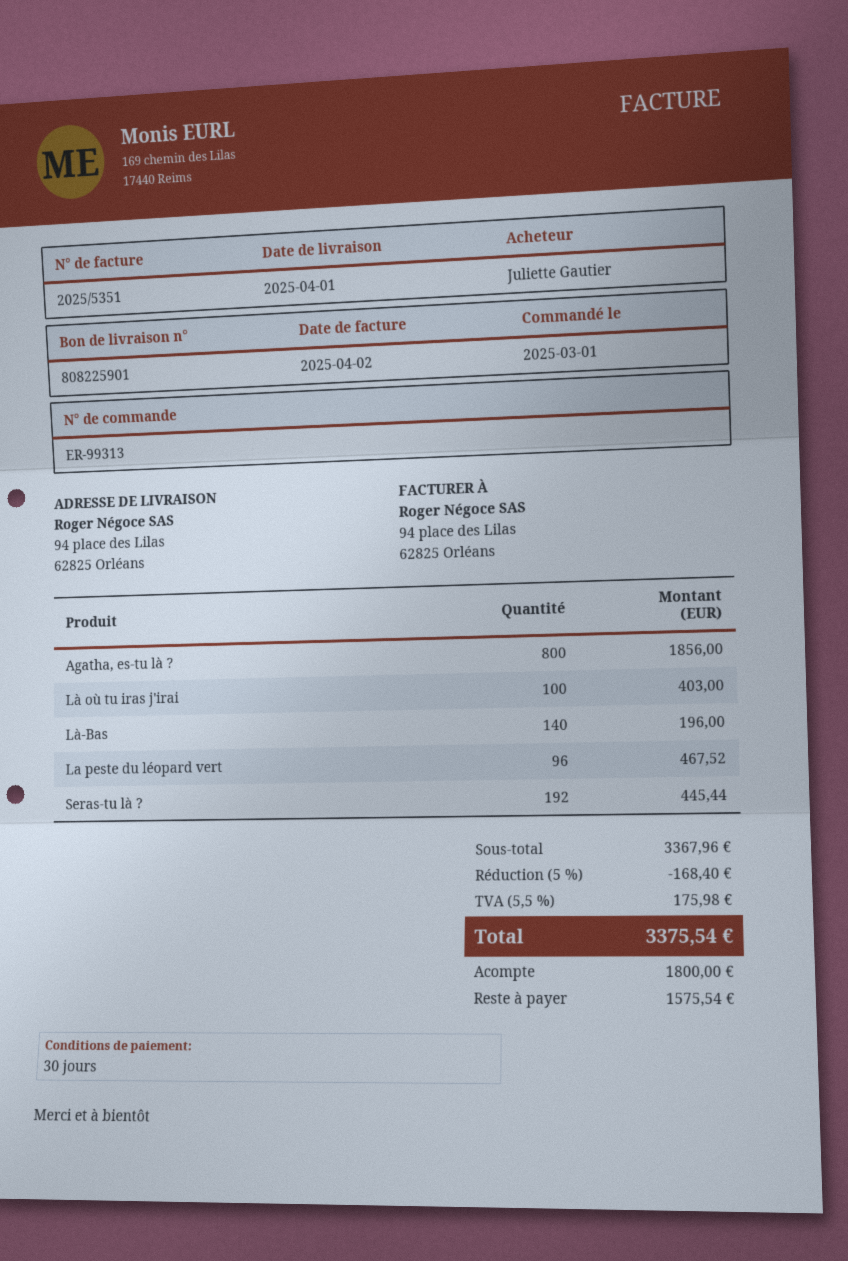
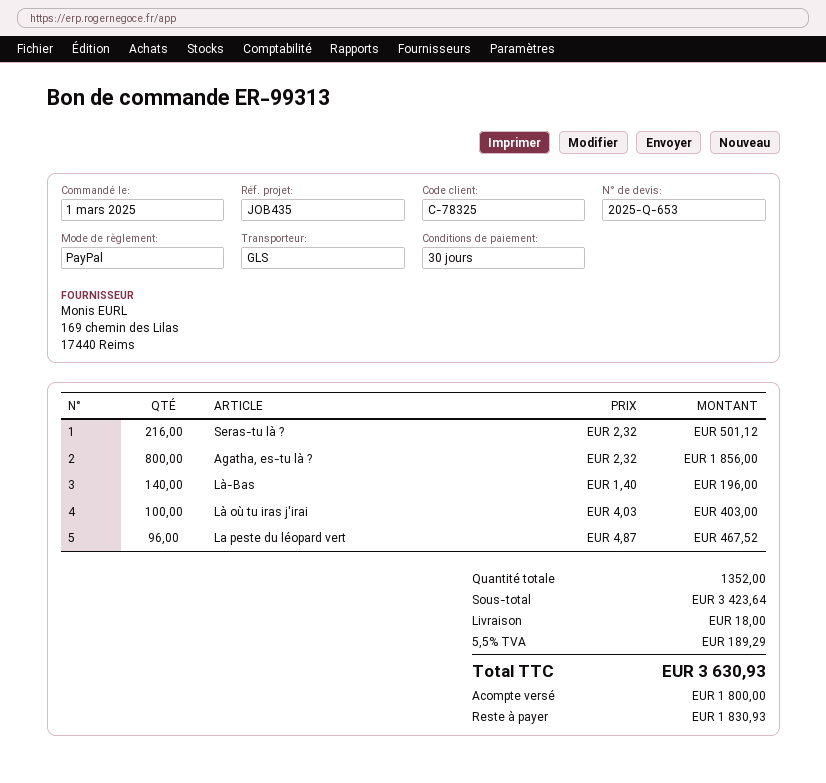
Seras-tu là ?: 192 for 445.44 -> 216 for 501.12
subtotal: 3367.96 -> 3423.64
discount: 5% = 168.40 -> none
shipping: none -> 18.00
tax: 5.5% = 175.98 -> 5.5% = 189.29
total: 3375.54 -> 3630.93
balance: 1575.54 -> 1830.93

